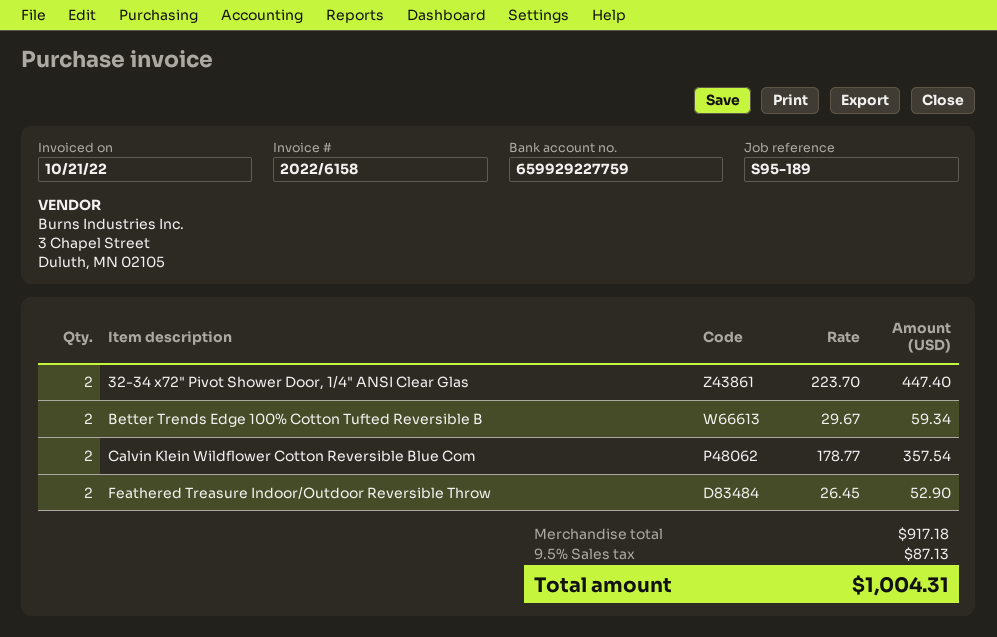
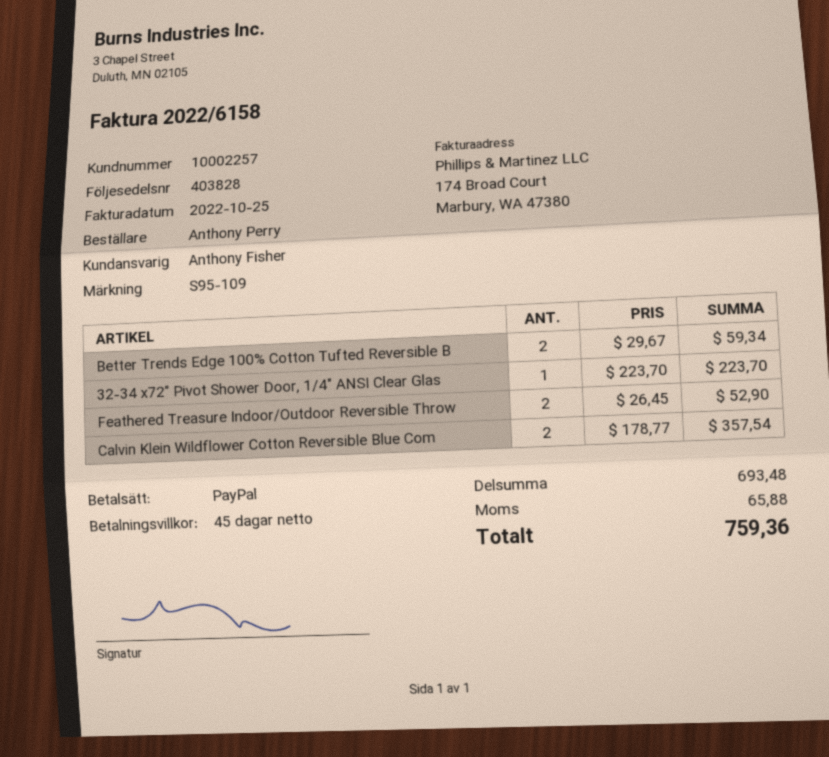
invoice date: 2022-10-21 -> 2022-10-25
reference: S95-189 -> S95-109
32-34 x72" Pivot Shower Door, 1/4" ANSI Clear Glas: 2 x 223.70 = 447.40 -> 1 x 223.70 = 223.70
subtotal: 917.18 -> 693.48
tax: 87.13 -> 65.88
total: 1004.31 -> 759.36

